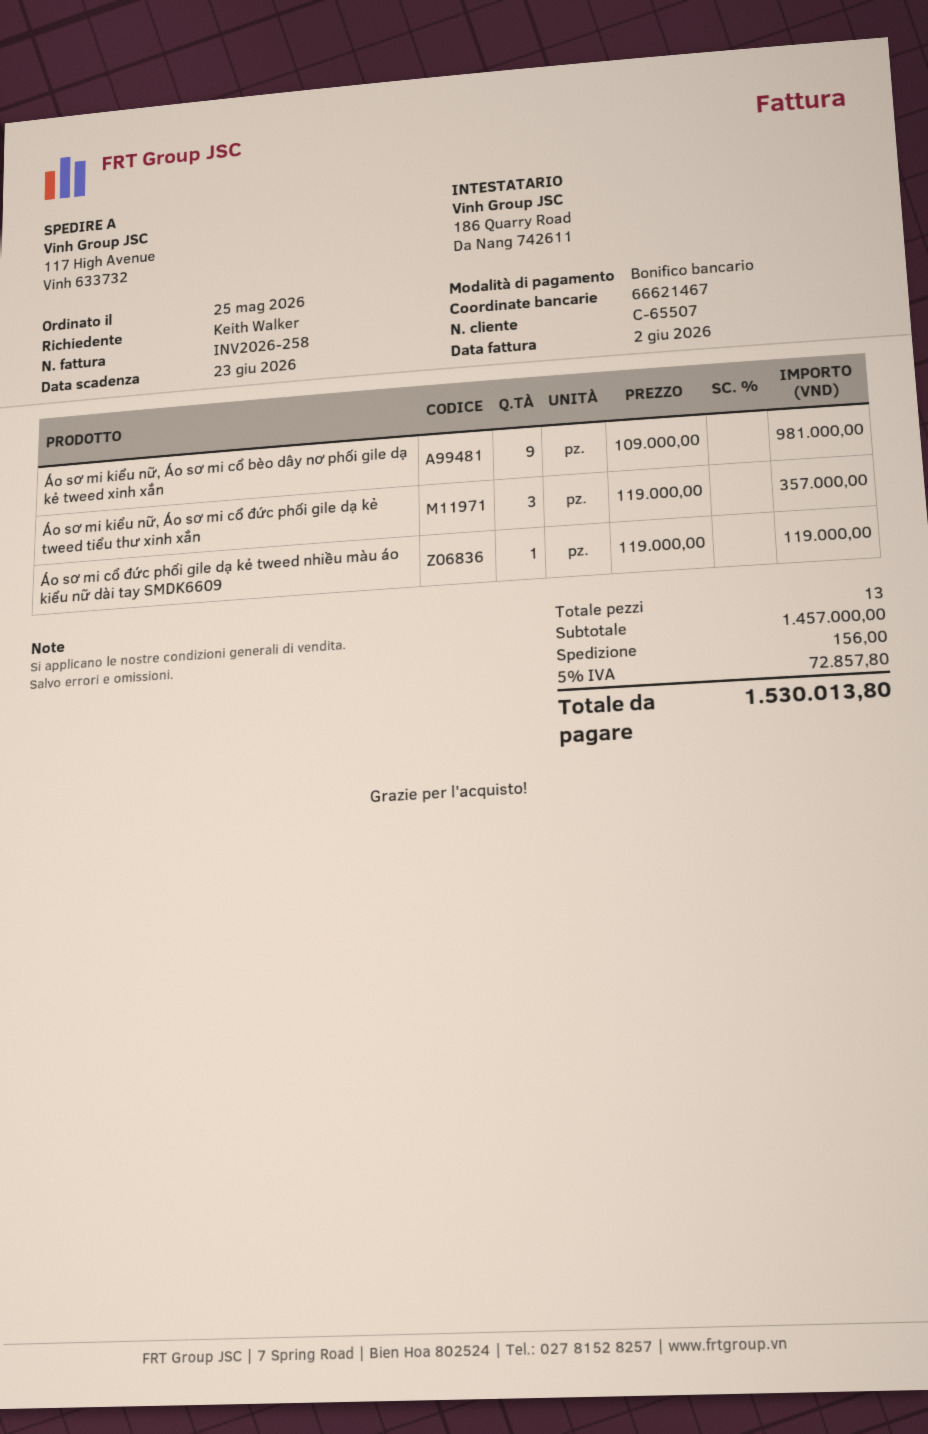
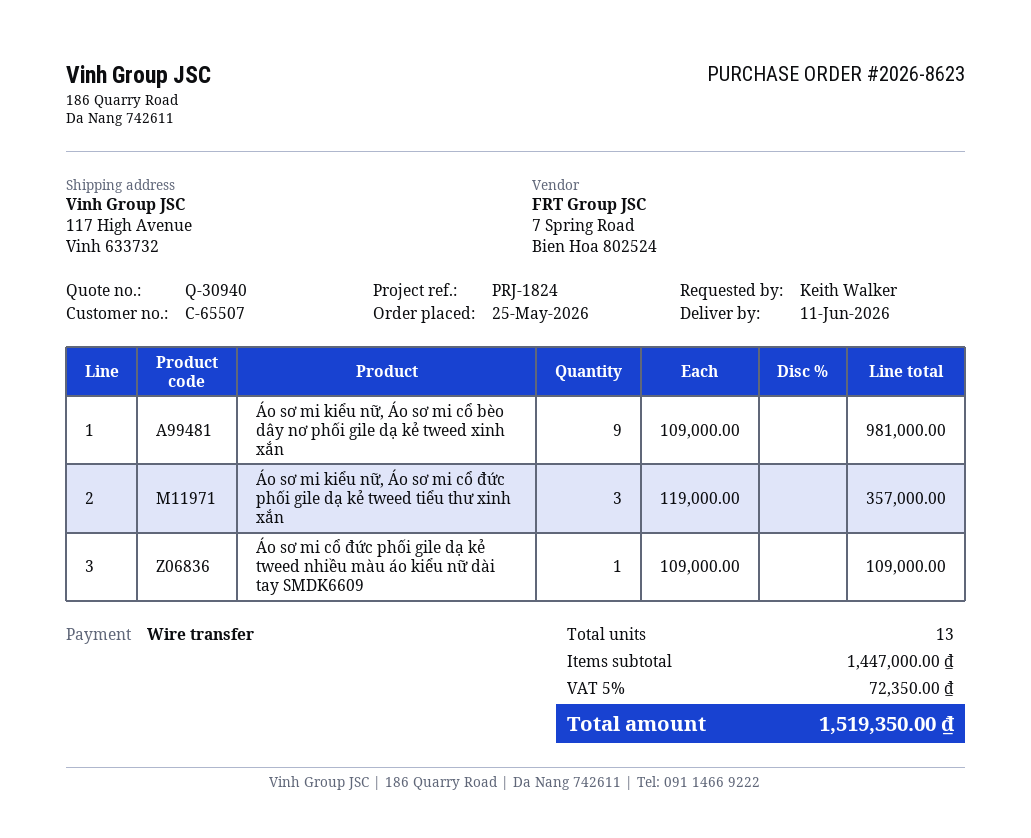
Áo sơ mi cổ đức phối gile dạ kẻ tweed nhiều màu áo kiểu nữ dài tay SMDK6609: 1 x 119000.00 = 119000.00 -> 1 x 109000.00 = 109000.00
subtotal: 1457000.00 -> 1447000.00
shipping: 156.00 -> none
tax: 5% = 72857.80 -> 5% = 72350.00
total: 1530013.80 -> 1519350.00

